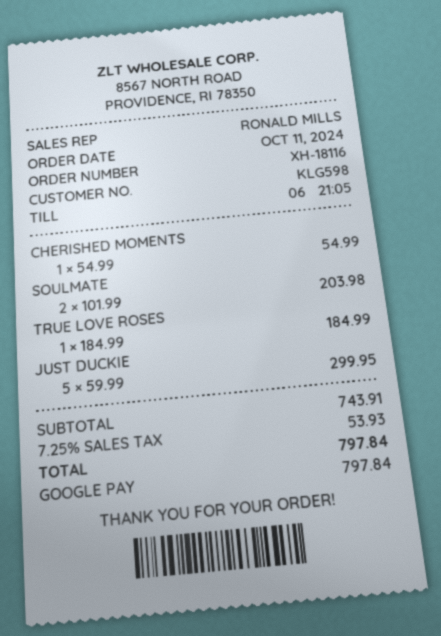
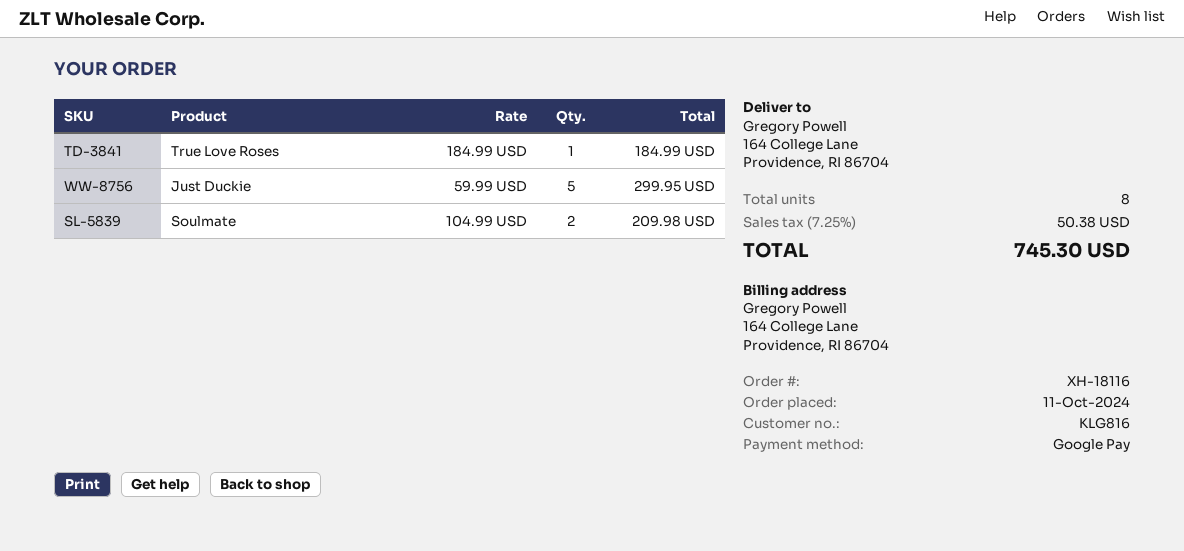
customer number: KLG598 -> KLG816
CHERISHED MOMENTS: 1 x 54.99 = 54.99 -> none
SOULMATE: 2 x 101.99 = 203.98 -> 2 x 104.99 = 209.98
tax: 7.25% = 53.93 -> 7.25% = 50.38
total: 797.84 -> 745.30

